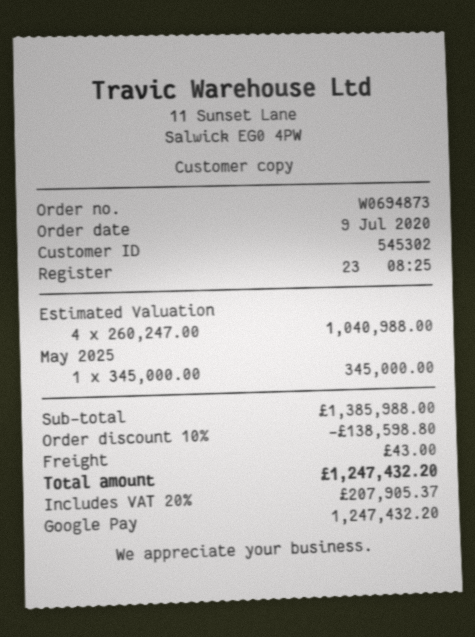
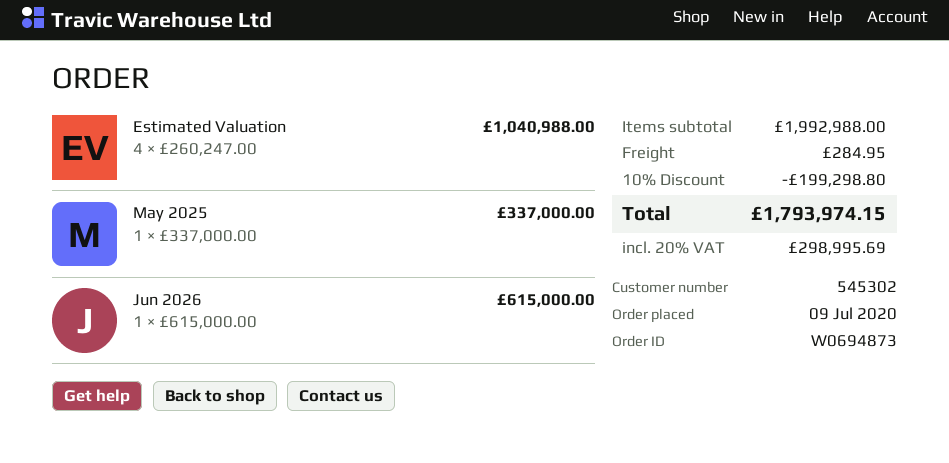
May 2025: 1 x 345000.00 = 345000.00 -> 1 x 337000.00 = 337000.00
Jun 2026: none -> 1 x 615000.00 = 615000.00
subtotal: 1385988.00 -> 1992988.00
discount: 10% = 138598.80 -> 10% = 199298.80
shipping: 43.00 -> 284.95
tax: 20% = 207905.37 -> 20% = 298995.69
total: 1247432.20 -> 1793974.15

